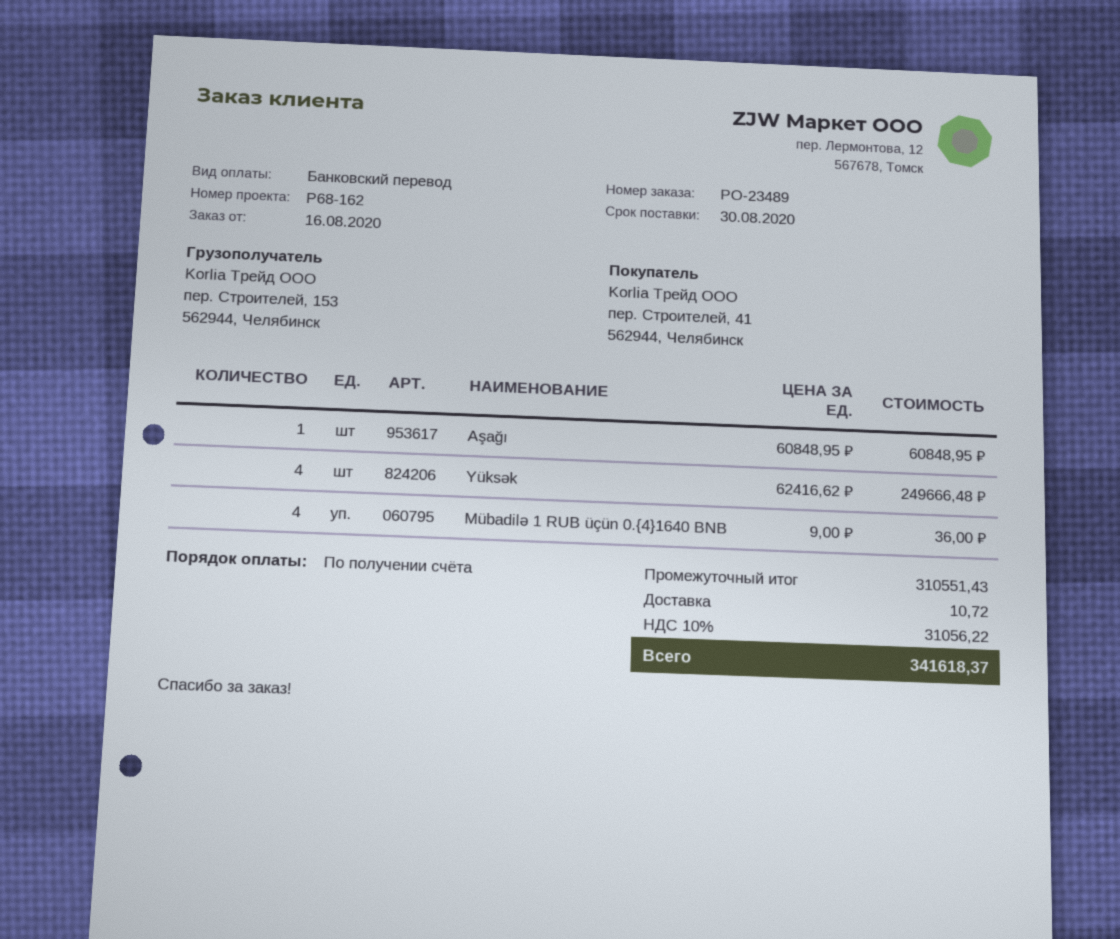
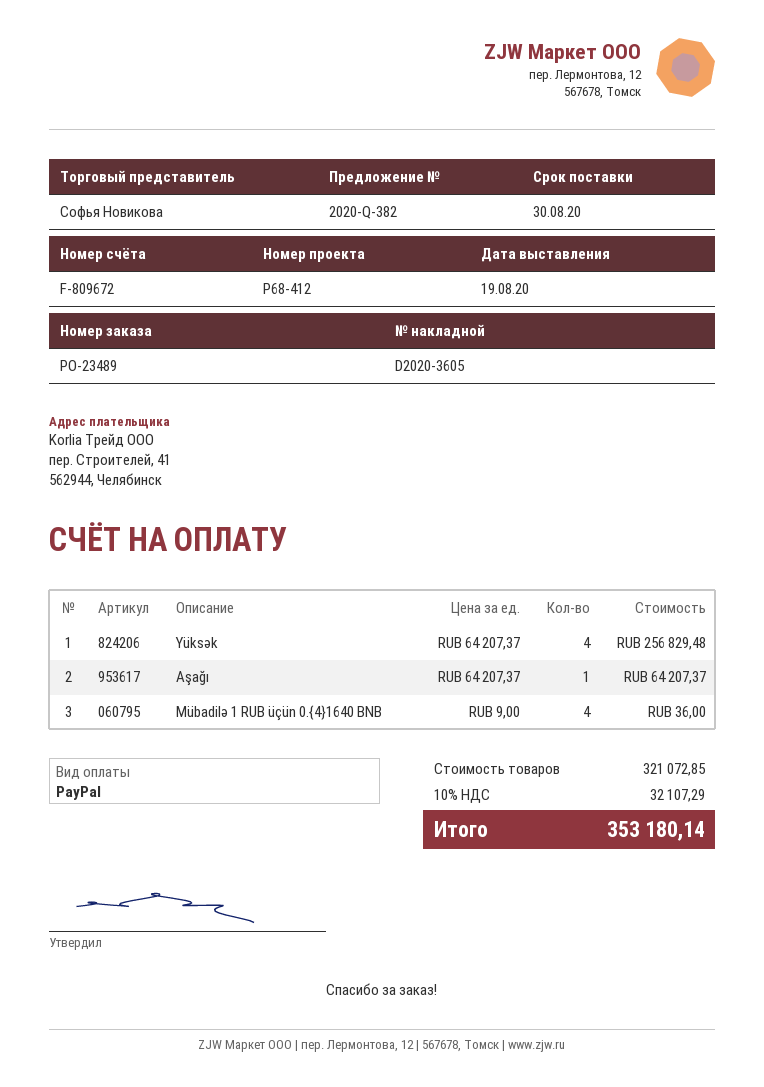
reference: P68-162 -> P68-412
payment method: bank transfer -> PayPal
Aşağı: 1 x 60848.95 = 60848.95 -> 1 x 64207.37 = 64207.37
Yüksək: 4 x 62416.62 = 249666.48 -> 4 x 64207.37 = 256829.48
subtotal: 310551.43 -> 321072.85
shipping: 10.72 -> none
tax: 10% = 31056.22 -> 10% = 32107.29
total: 341618.37 -> 353180.14

